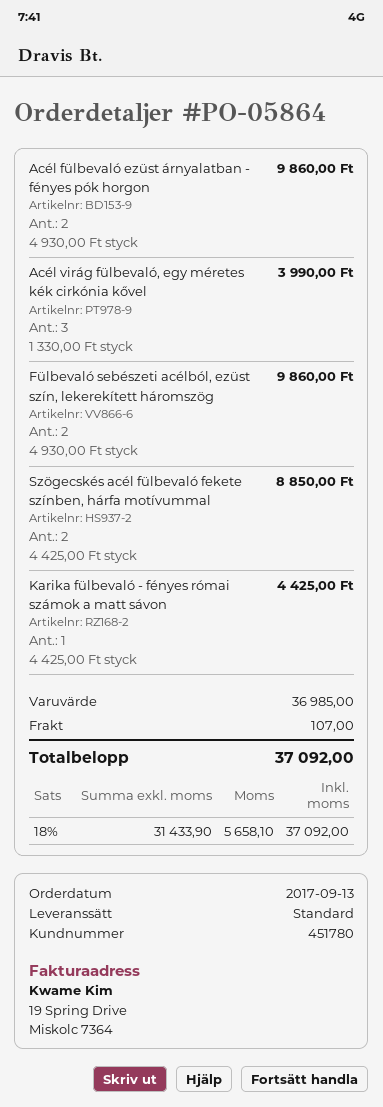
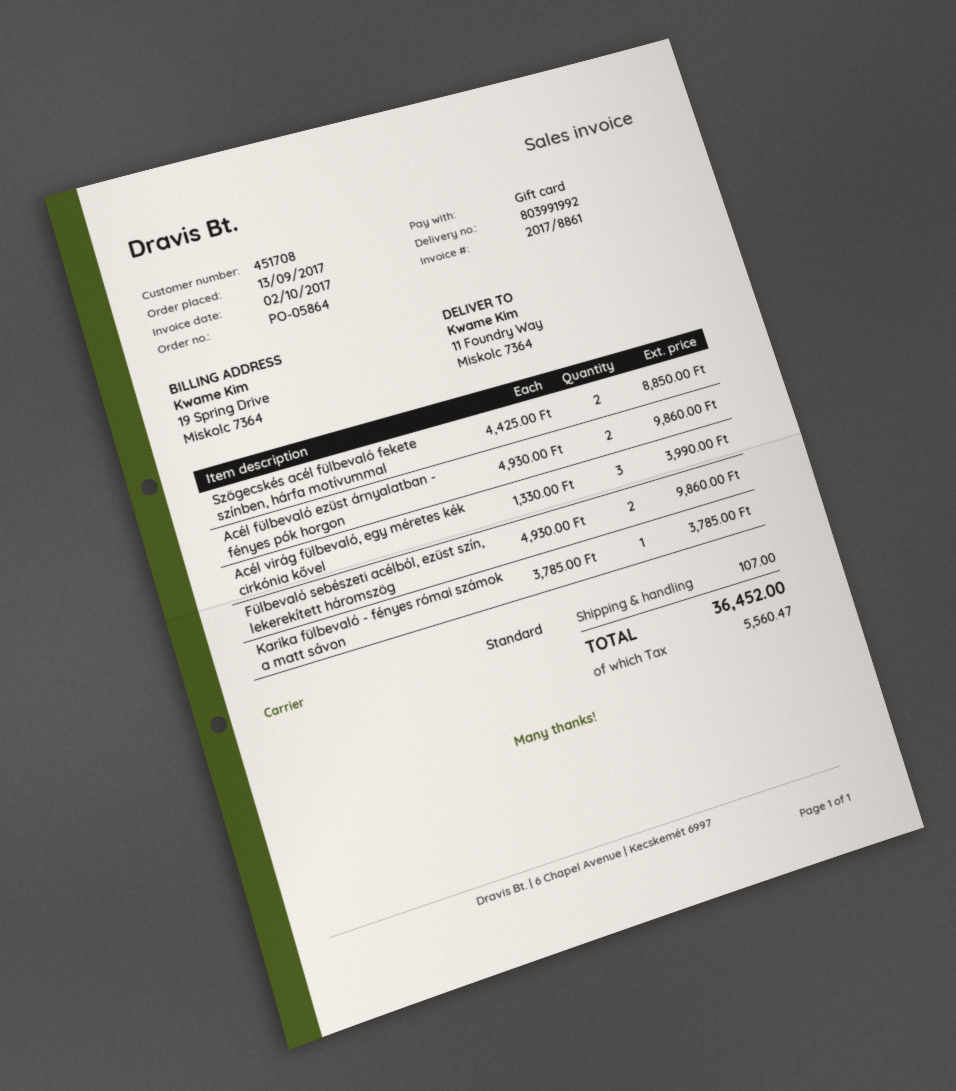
customer number: 451780 -> 451708
Karika fülbevaló - fényes római számok a matt sávon: 1 x 4425.00 = 4425.00 -> 1 x 3785.00 = 3785.00
tax: 5658.10 -> 5560.47
total: 37092.00 -> 36452.00

